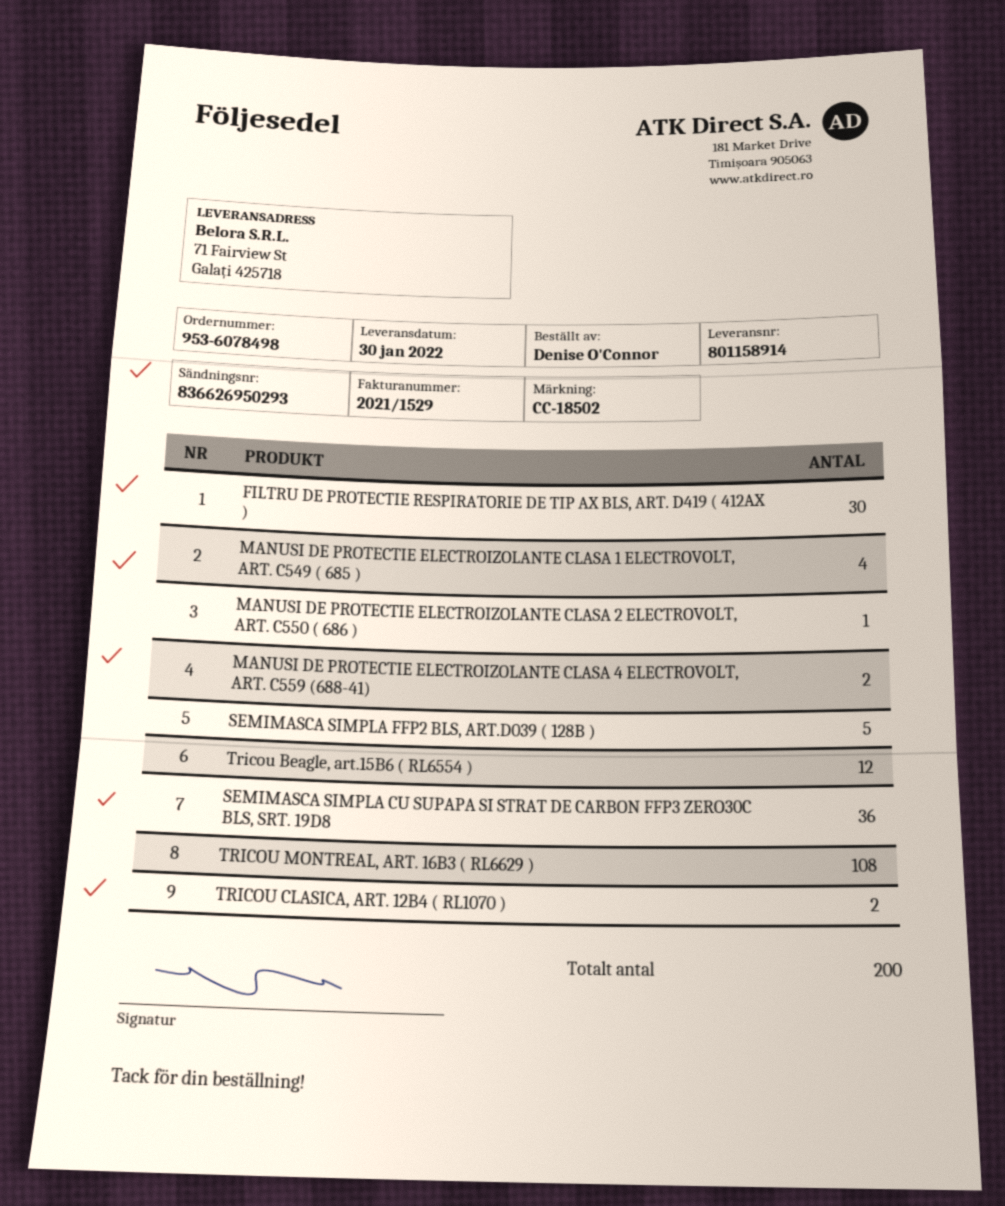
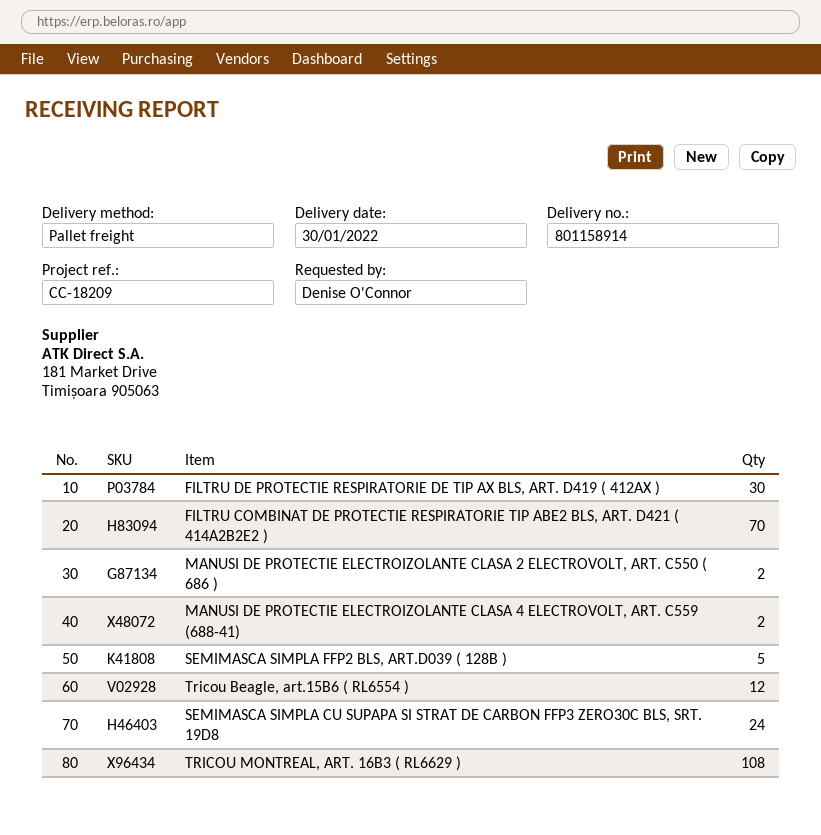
reference: CC-18502 -> CC-18209
MANUSI DE PROTECTIE ELECTROIZOLANTE CLASA 1 ELECTROVOLT, ART. C549 ( 685 ): 4 -> none
MANUSI DE PROTECTIE ELECTROIZOLANTE CLASA 2 ELECTROVOLT, ART. C550 ( 686 ): 1 -> 2
SEMIMASCA SIMPLA CU SUPAPA SI STRAT DE CARBON FFP3 ZERO30C BLS, SRT. 19D8: 36 -> 24
TRICOU CLASICA, ART. 12B4 ( RL1070 ): 2 -> none
FILTRU COMBINAT DE PROTECTIE RESPIRATORIE TIP ABE2 BLS, ART. D421 ( 414A2B2E2 ): none -> 70

